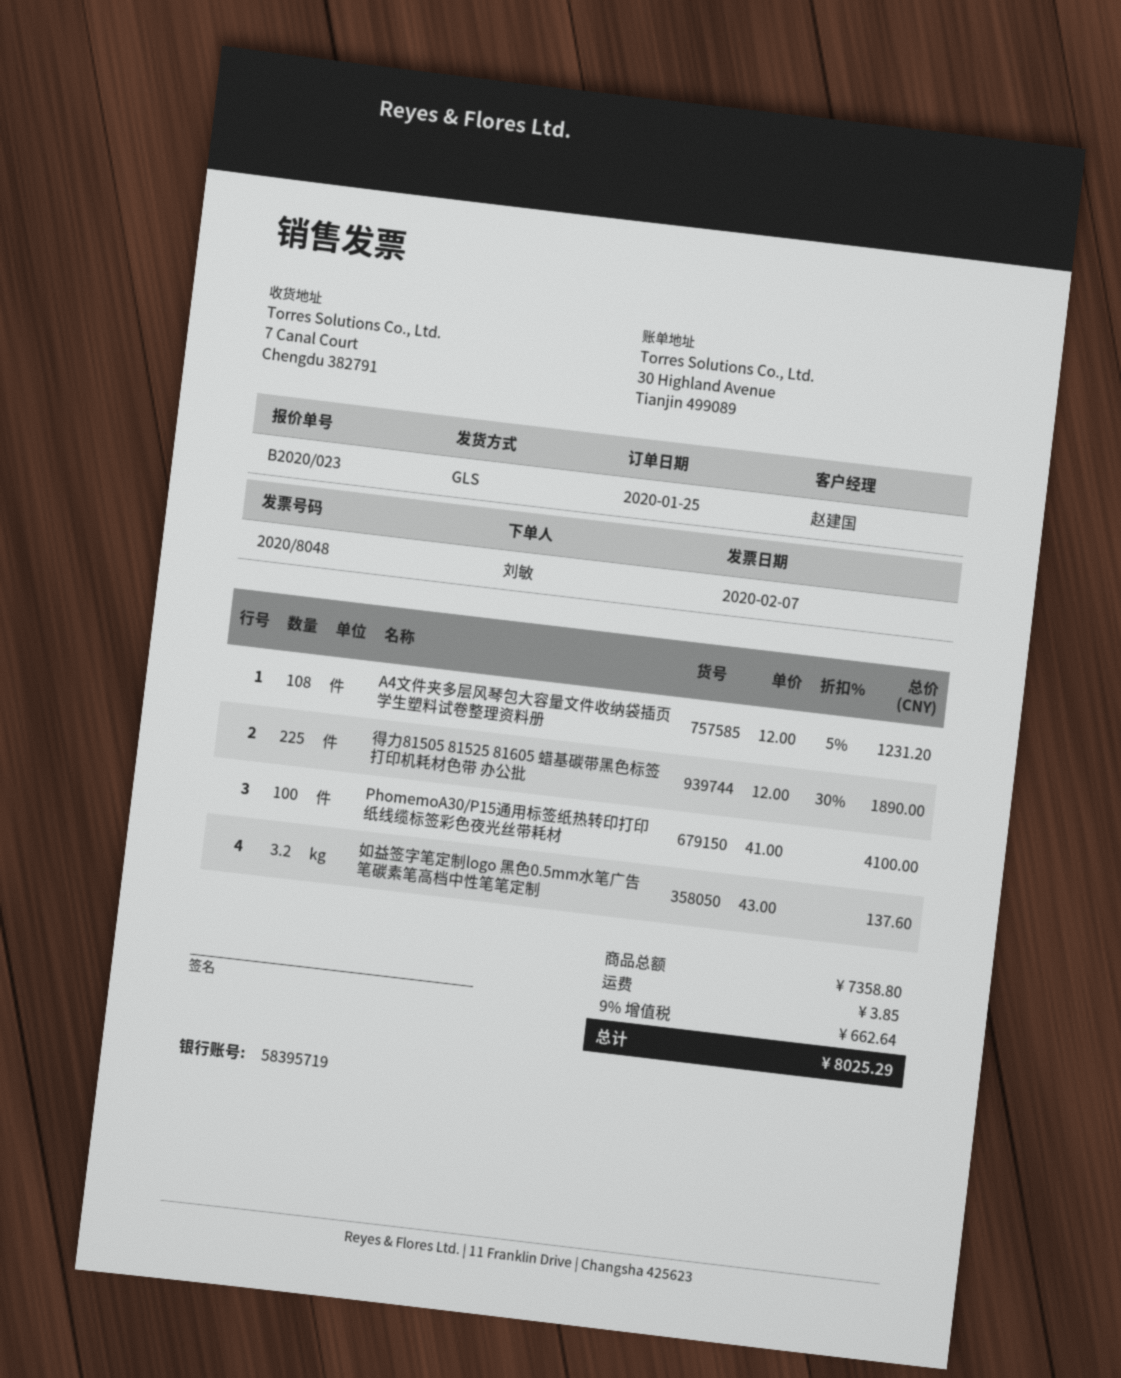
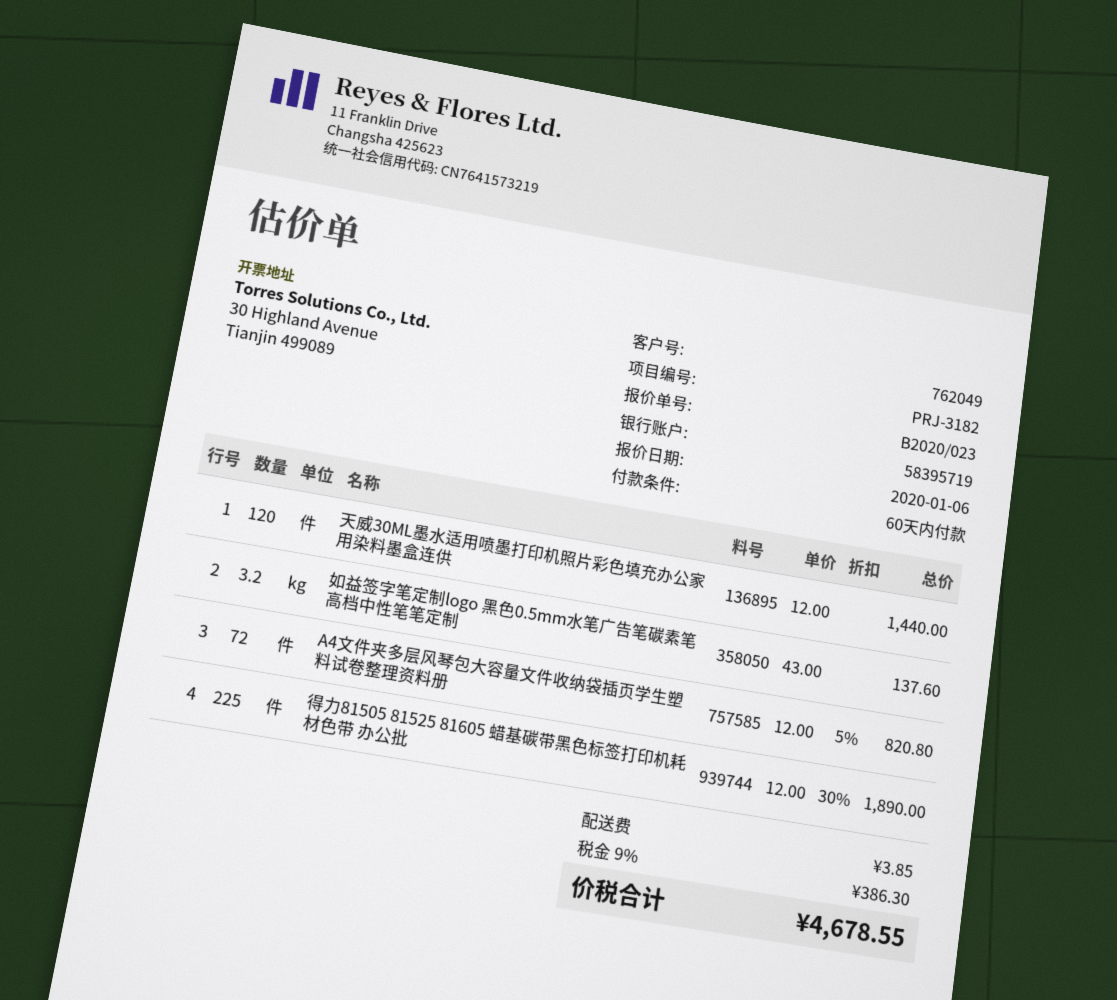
A4文件夹多层风琴包大容量文件收纳袋插页学生塑料试卷整理资料册: 108 x 12.00 - 5% = 1231.20 -> 72 x 12.00 - 5% = 820.80
PhomemoA30/P15通用标签纸热转印打印纸线缆标签彩色夜光丝带耗材: 100 x 41.00 = 4100.00 -> none
天威30ML墨水适用喷墨打印机照片彩色填充办公家用染料墨盒连供: none -> 120 x 12.00 = 1440.00
tax: 9% = 662.64 -> 9% = 386.30
total: 8025.29 -> 4678.55

